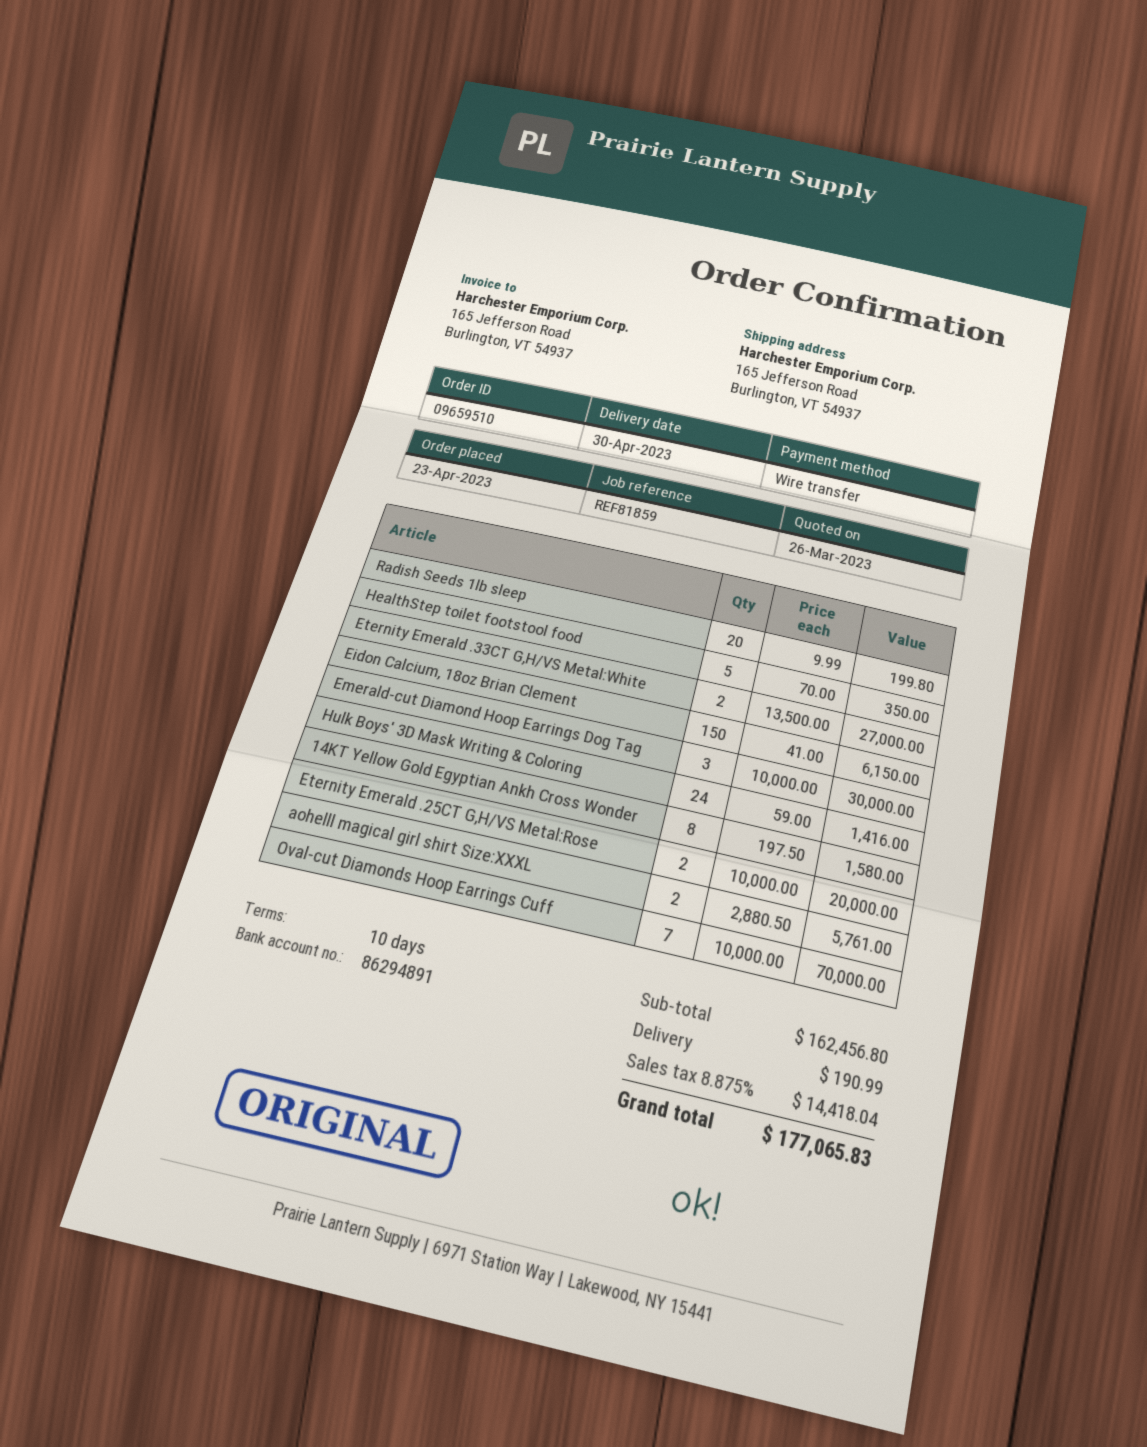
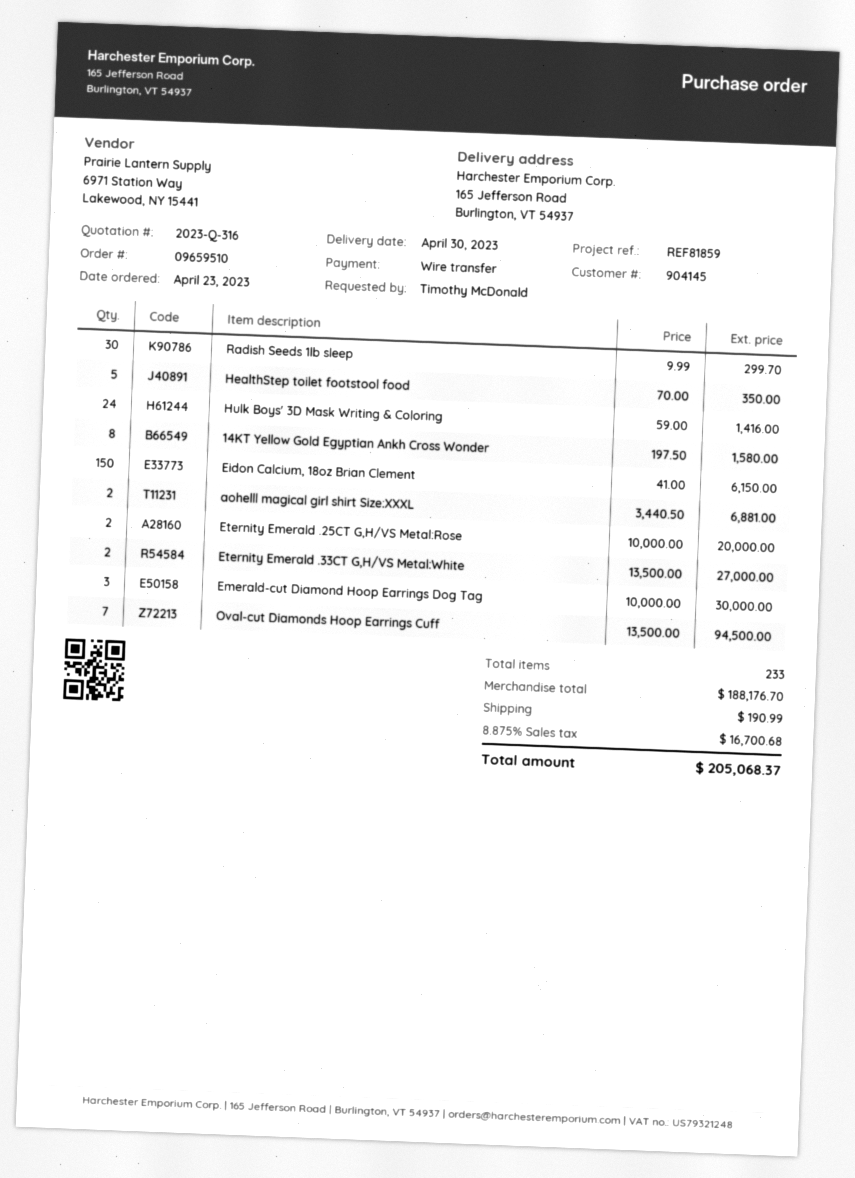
Radish Seeds 1lb sleep: 20 x 9.99 = 199.80 -> 30 x 9.99 = 299.70
aohelll magical girl shirt Size:XXXL: 2 x 2880.50 = 5761.00 -> 2 x 3440.50 = 6881.00
Oval-cut Diamonds Hoop Earrings Cuff: 7 x 10000.00 = 70000.00 -> 7 x 13500.00 = 94500.00
subtotal: 162456.80 -> 188176.70
tax: 8.875% = 14418.04 -> 8.875% = 16700.68
total: 177065.83 -> 205068.37

